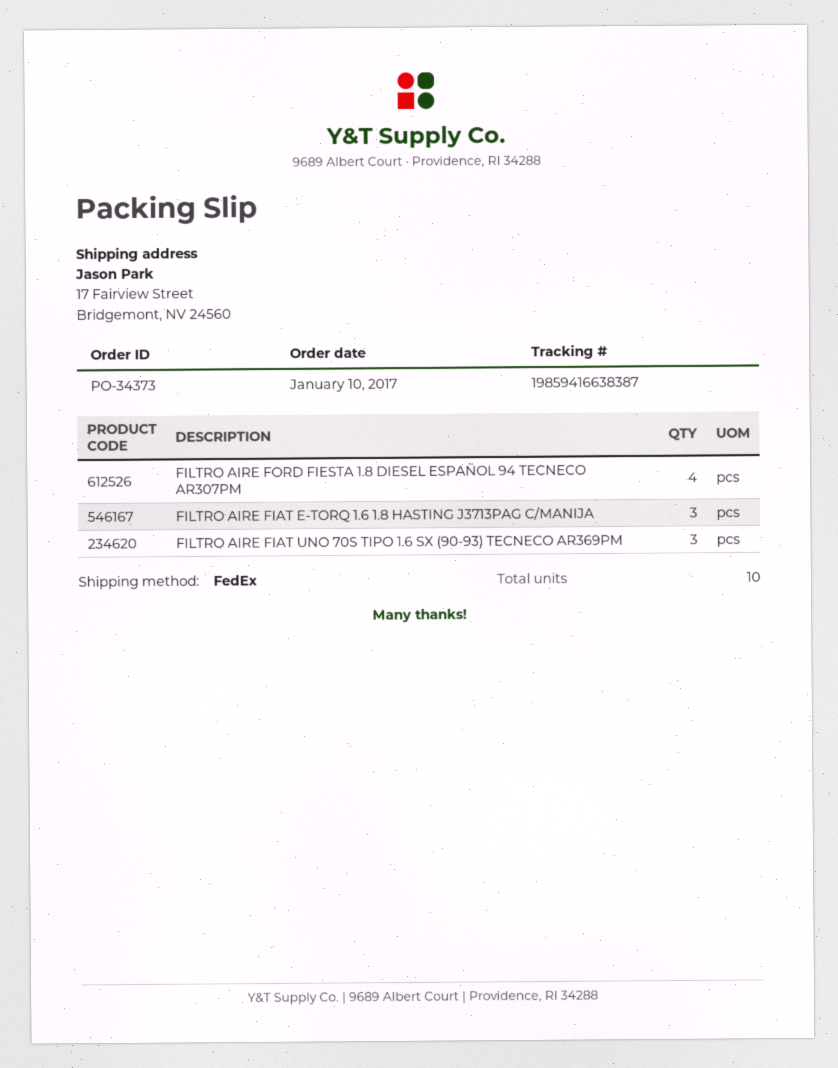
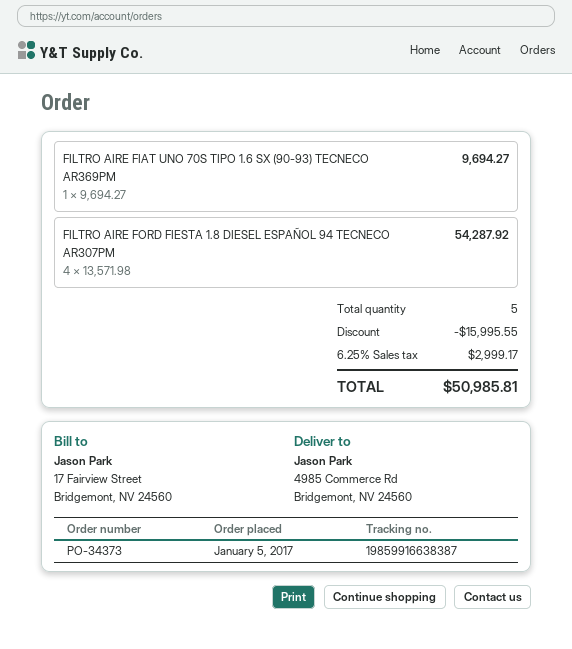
order date: 2017-01-10 -> 2017-01-05
tracking number: 19859416638387 -> 19859916638387
ship to: 17 Fairview Street, Bridgemont, NV 24560 -> 4985 Commerce Rd, Bridgemont, NV 24560
FILTRO AIRE FIAT E-TORQ 1.6 1.8 HASTING J3713PAG C/MANIJA: 3 -> none
FILTRO AIRE FIAT UNO 70S TIPO 1.6 SX (90-93) TECNECO AR369PM: 3 -> 1
total quantity: 10 -> 5

